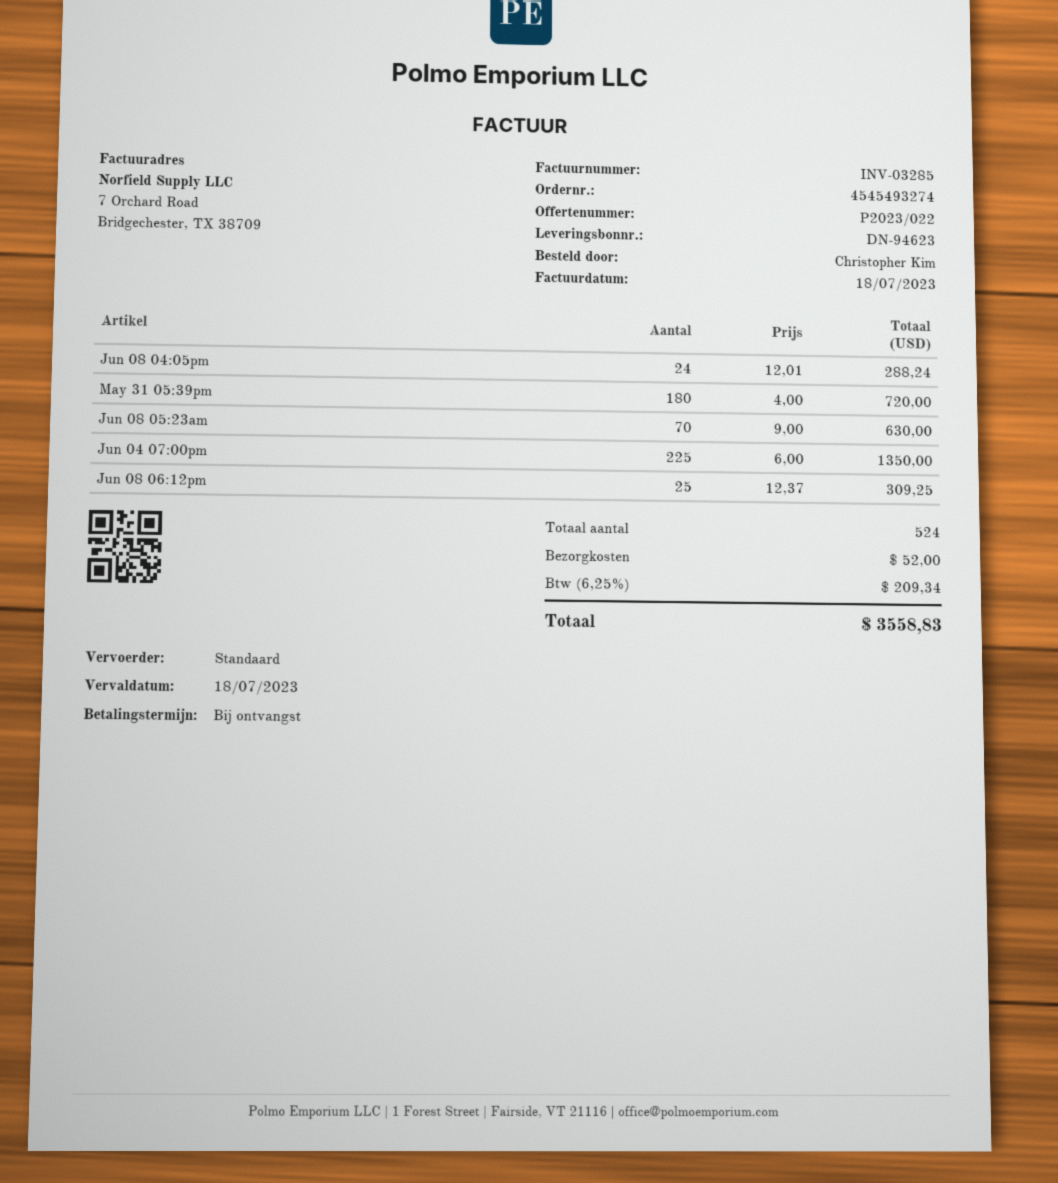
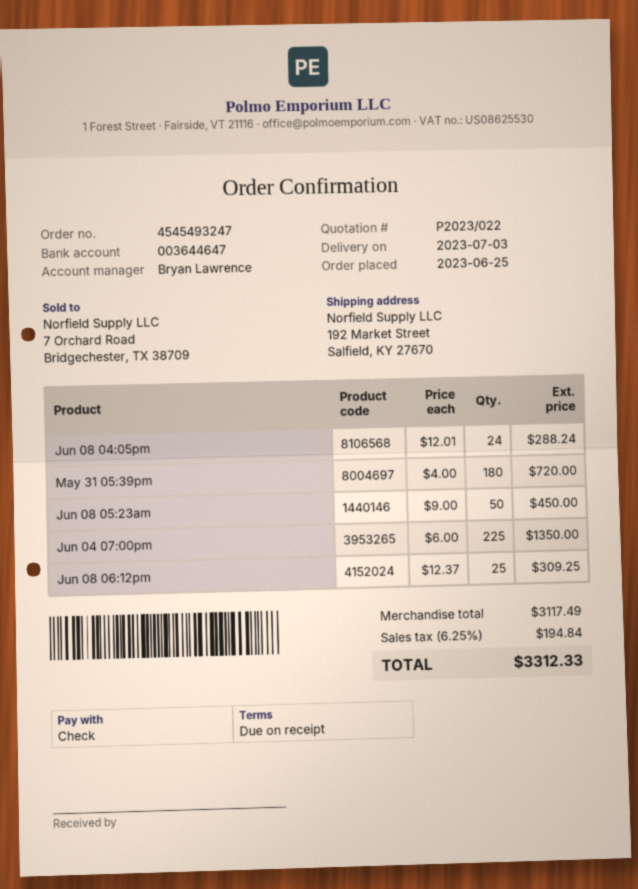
order number: 4545493274 -> 4545493247
Jun 08 05:23am: 70 x 9.00 = 630.00 -> 50 x 9.00 = 450.00
shipping: 52.00 -> none
tax: 6.25% = 209.34 -> 6.25% = 194.84
total: 3558.83 -> 3312.33

